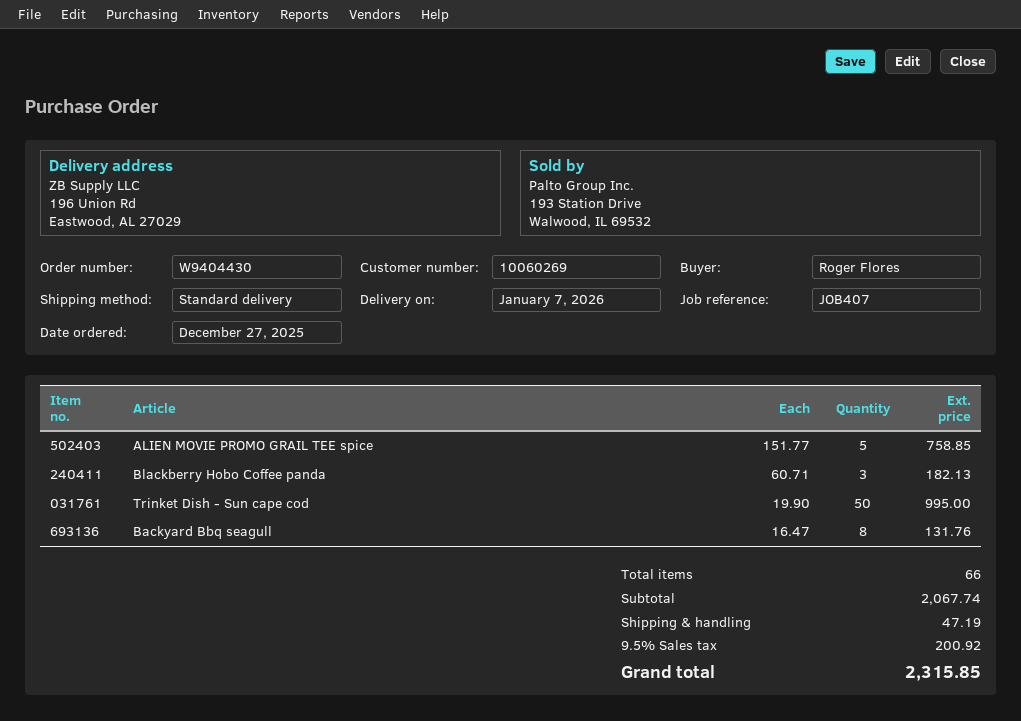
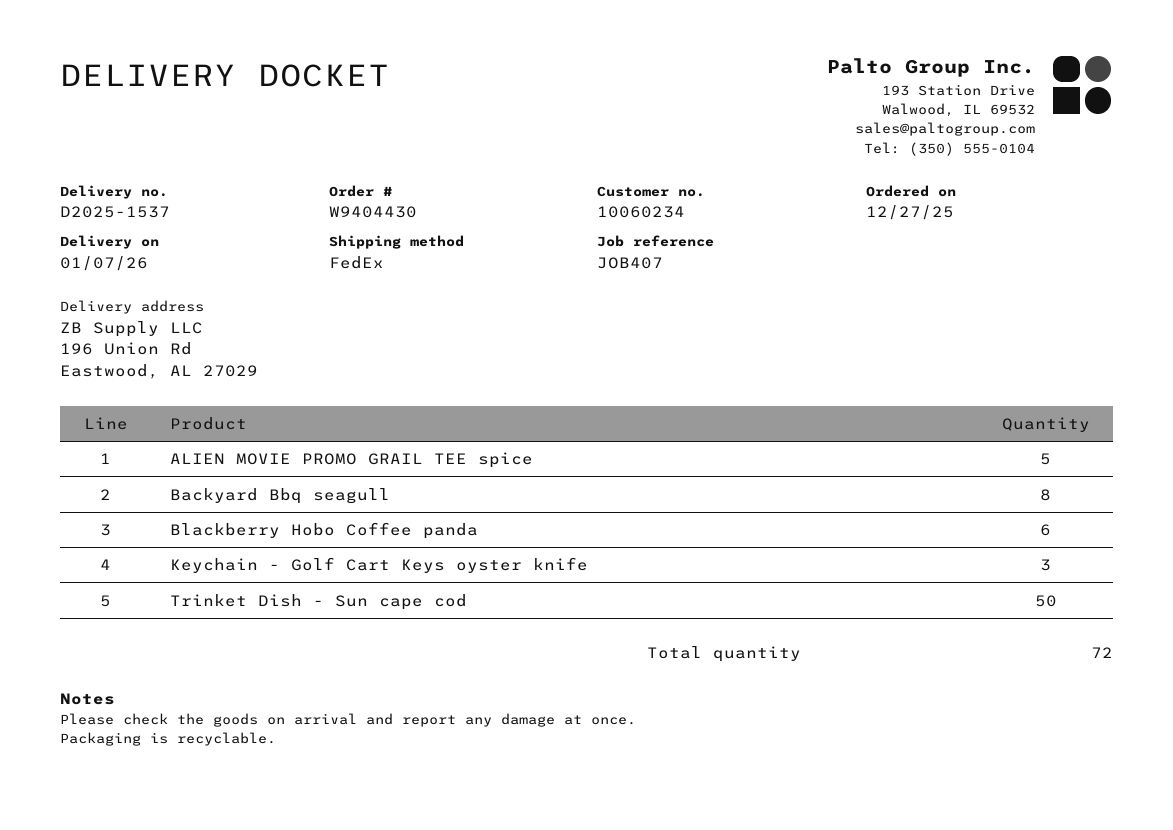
customer number: 10060269 -> 10060234
shipping method: standard -> FedEx
Blackberry Hobo Coffee panda: 3 -> 6
Keychain - Golf Cart Keys oyster knife: none -> 3
total quantity: 66 -> 72

